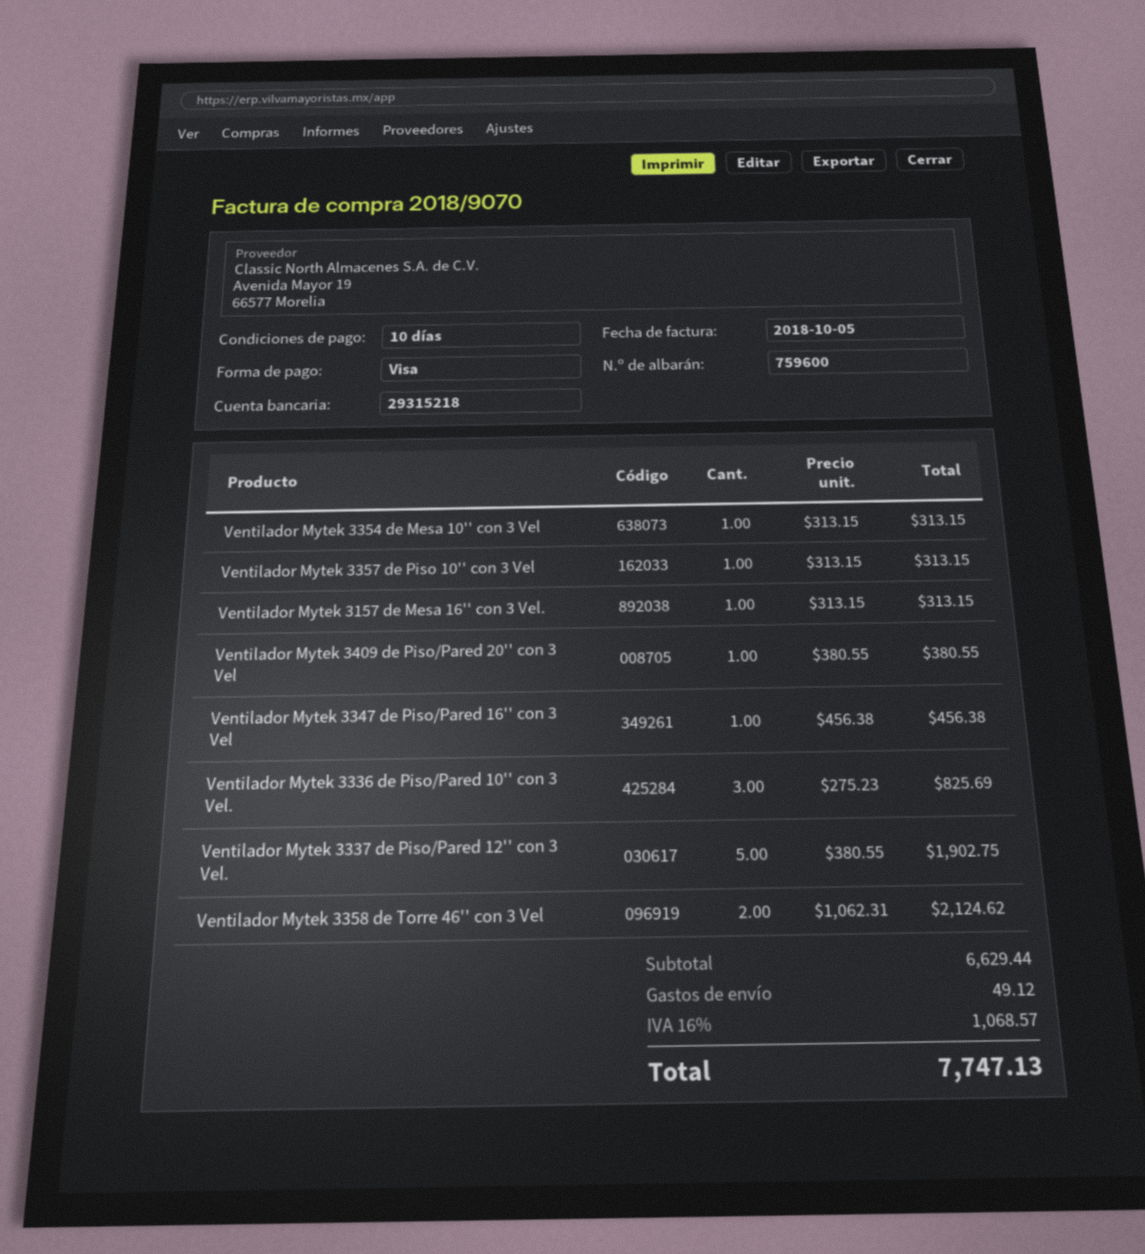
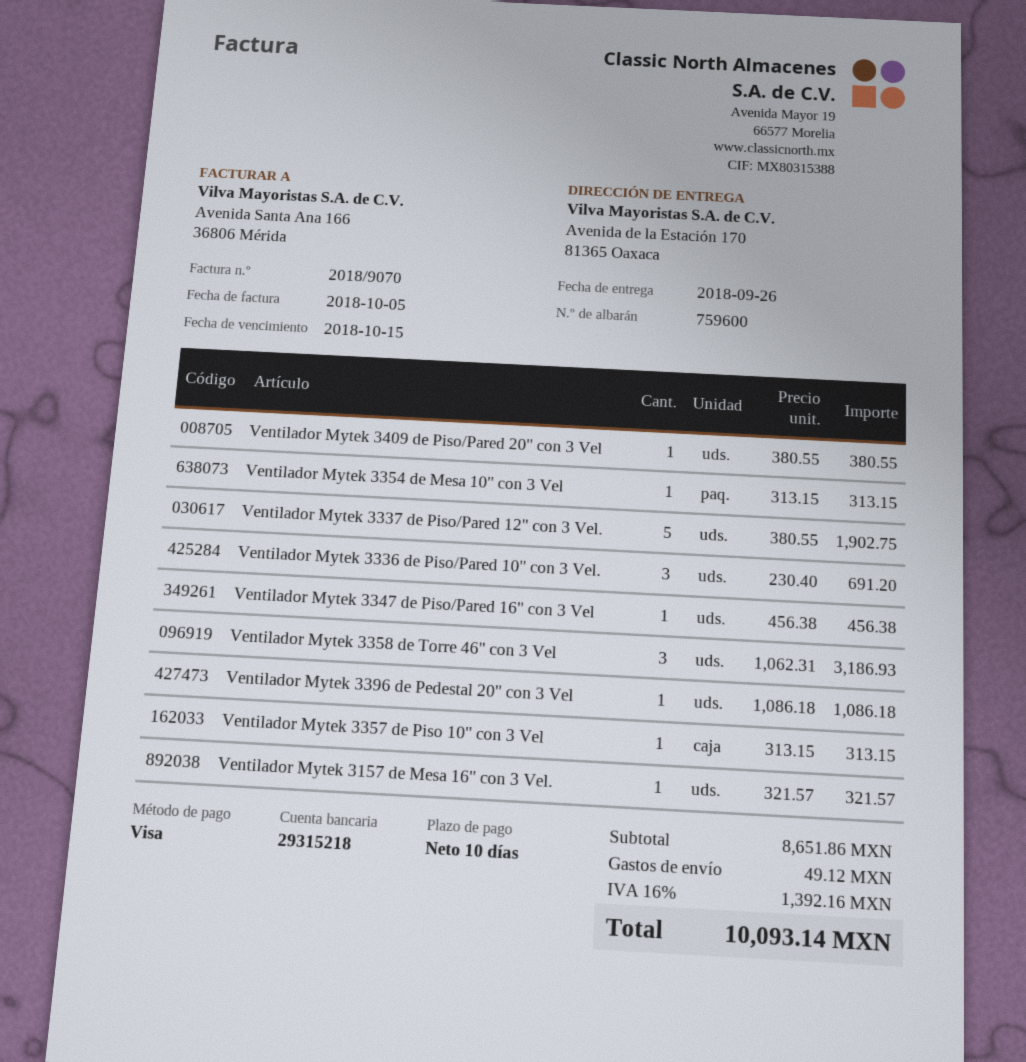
Ventilador Mytek 3157 de Mesa 16'' con 3 Vel.: 1 x 313.15 = 313.15 -> 1 x 321.57 = 321.57
Ventilador Mytek 3336 de Piso/Pared 10'' con 3 Vel.: 3 x 275.23 = 825.69 -> 3 x 230.40 = 691.20
Ventilador Mytek 3358 de Torre 46'' con 3 Vel: 2 x 1062.31 = 2124.62 -> 3 x 1062.31 = 3186.93
Ventilador Mytek 3396 de Pedestal 20'' con 3 Vel: none -> 1 x 1086.18 = 1086.18
subtotal: 6629.44 -> 8651.86
tax: 16% = 1068.57 -> 16% = 1392.16
total: 7747.13 -> 10093.14

